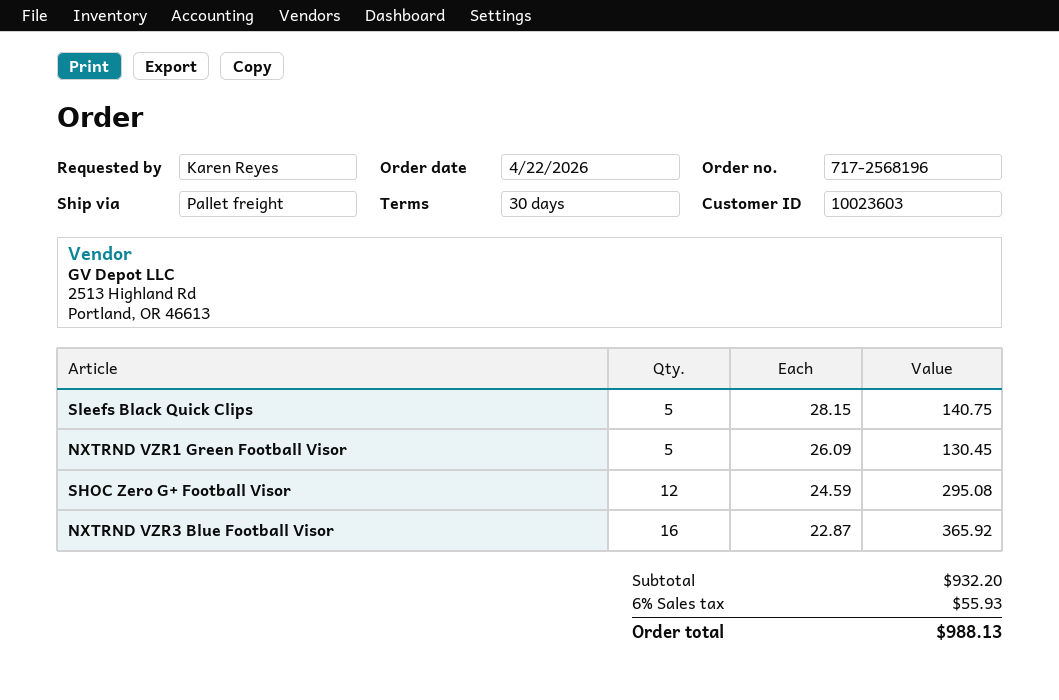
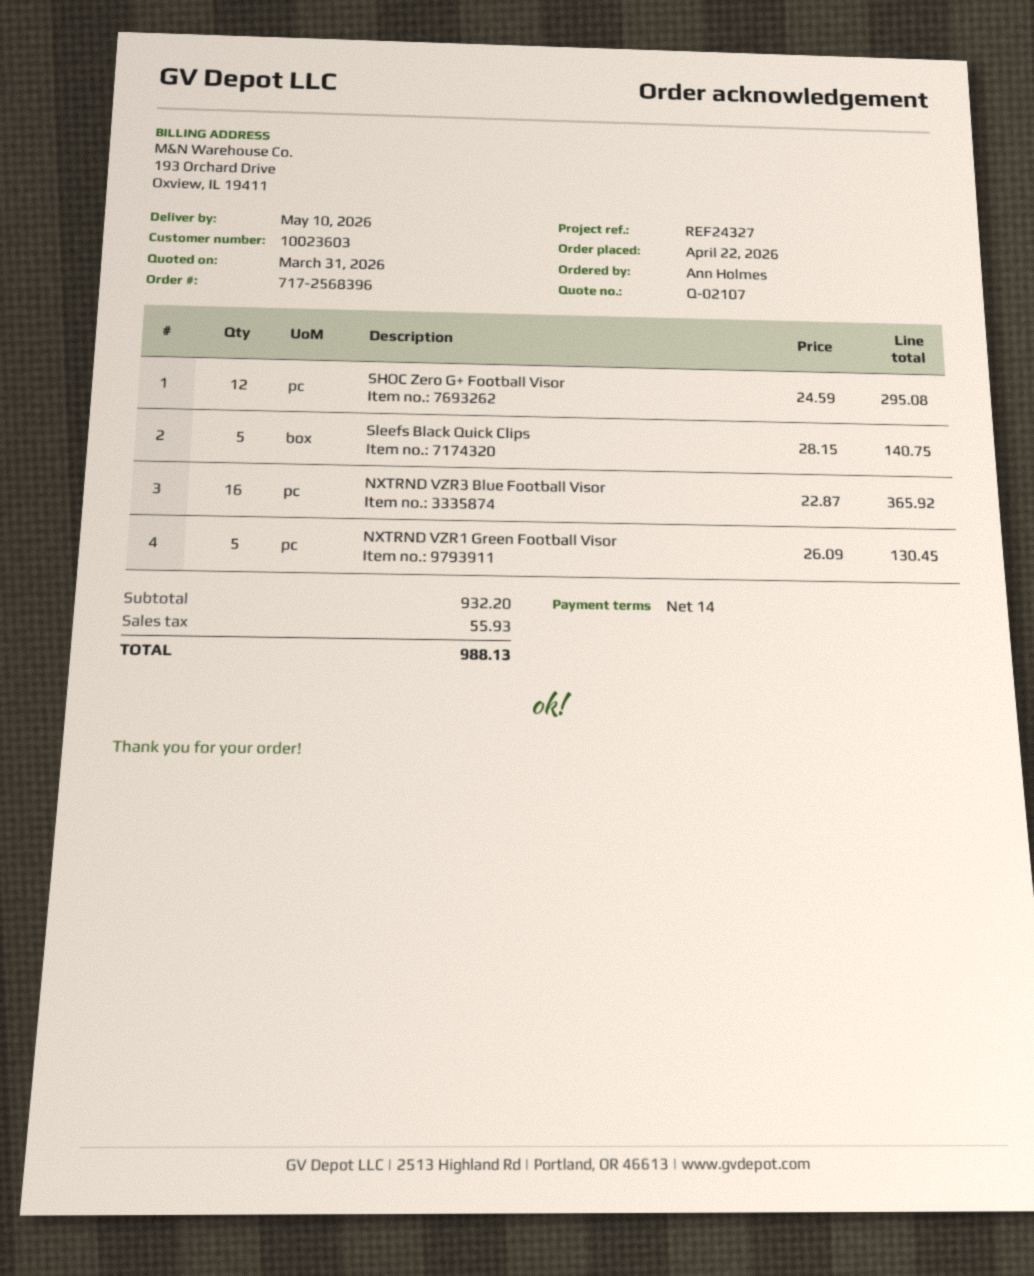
order number: 717-2568196 -> 717-2568396
payment terms: 30 days -> 14 days
ordered by: Karen Reyes -> Ann Holmes

